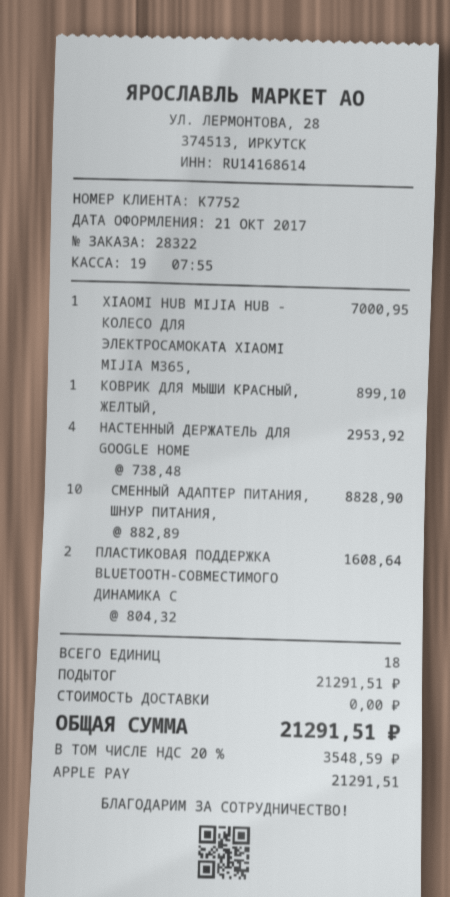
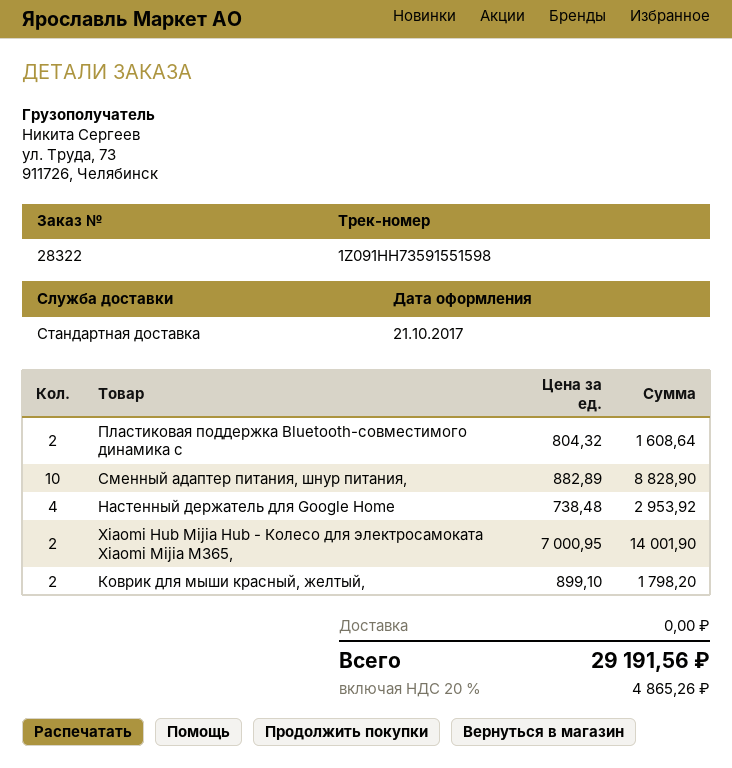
XIAOMI HUB MIJIA HUB - КОЛЕСО ДЛЯ ЭЛЕКТРОСАМОКАТА XIAOMI MIJIA M365,: 1 x 7000.95 = 7000.95 -> 2 x 7000.95 = 14001.90
КОВРИК ДЛЯ МЫШИ КРАСНЫЙ, ЖЕЛТЫЙ,: 1 x 899.10 = 899.10 -> 2 x 899.10 = 1798.20
tax: 20% = 3548.59 -> 20% = 4865.26
total: 21291.51 -> 29191.56

